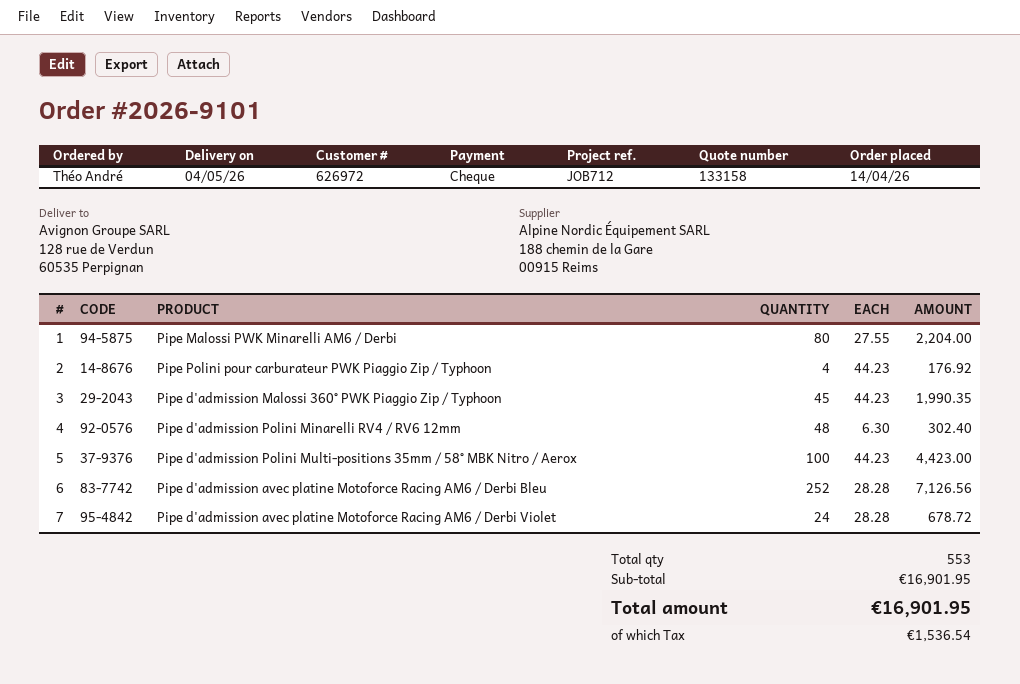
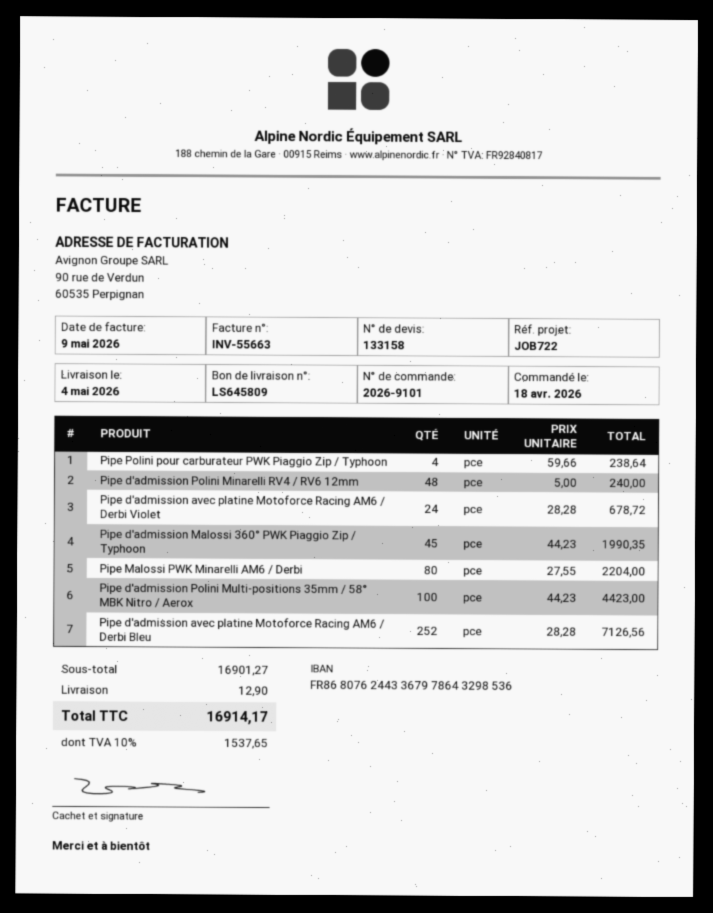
order date: 2026-04-14 -> 2026-04-18
reference: JOB712 -> JOB722
Pipe Polini pour carburateur PWK Piaggio Zip / Typhoon: 4 x 44.23 = 176.92 -> 4 x 59.66 = 238.64
Pipe d'admission Polini Minarelli RV4 / RV6 12mm: 48 x 6.30 = 302.40 -> 48 x 5.00 = 240.00
subtotal: 16901.95 -> 16901.27
shipping: none -> 12.90
tax: 1536.54 -> 1537.65
total: 16901.95 -> 16914.17

